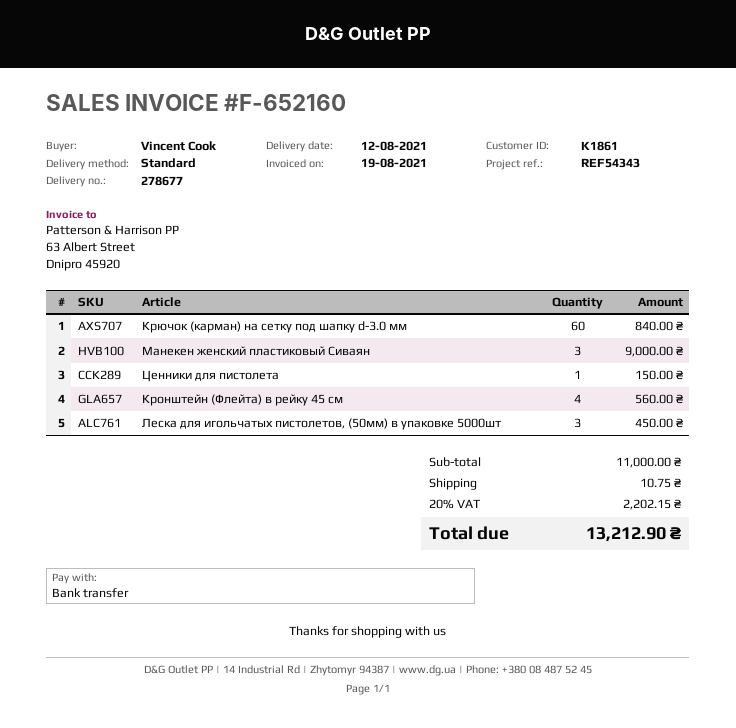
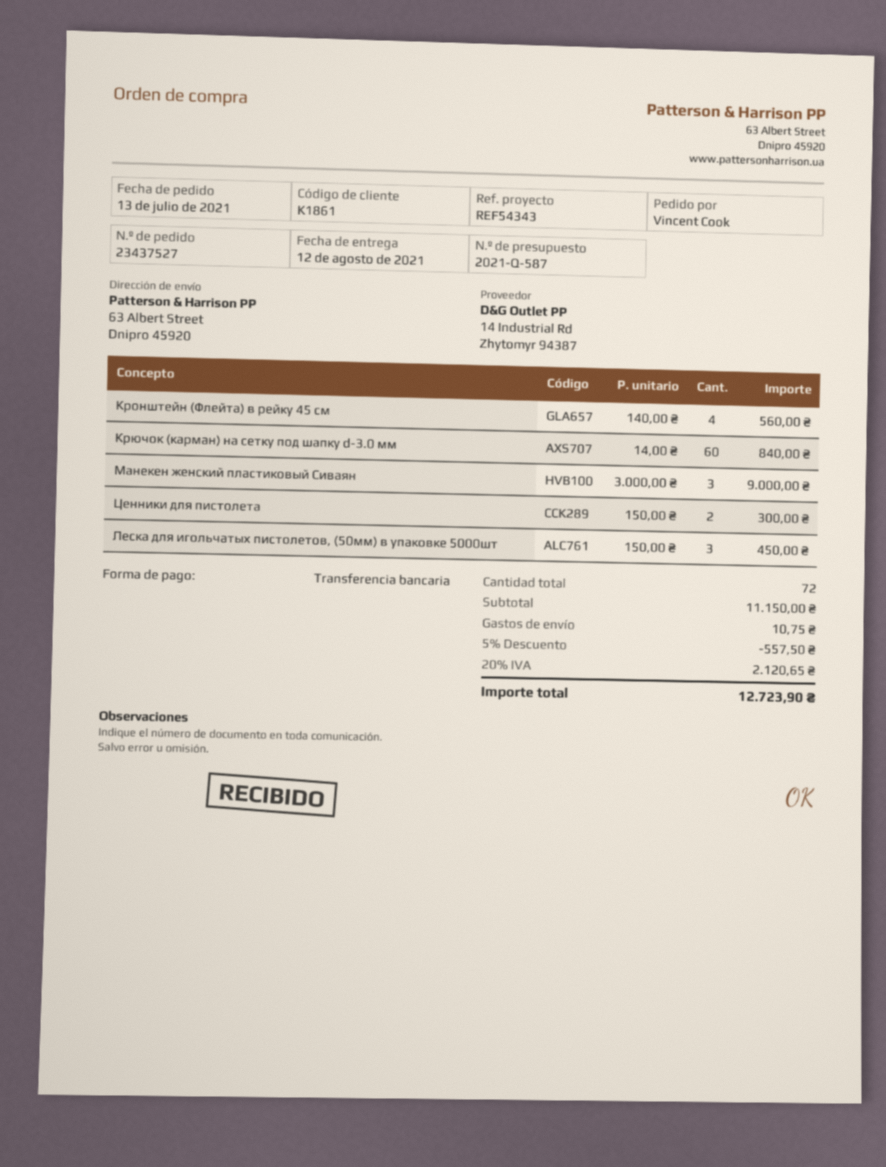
Ценники для пистолета: 1 for 150.00 -> 2 for 300.00
subtotal: 11000.00 -> 11150.00
discount: none -> 5% = 557.50
tax: 20% = 2202.15 -> 20% = 2120.65
total: 13212.90 -> 12723.90

